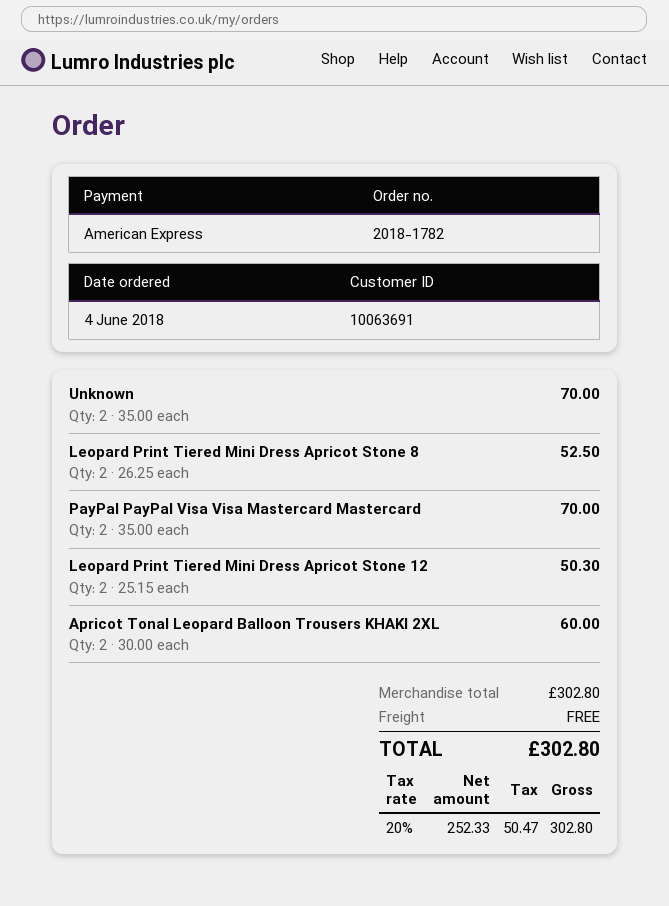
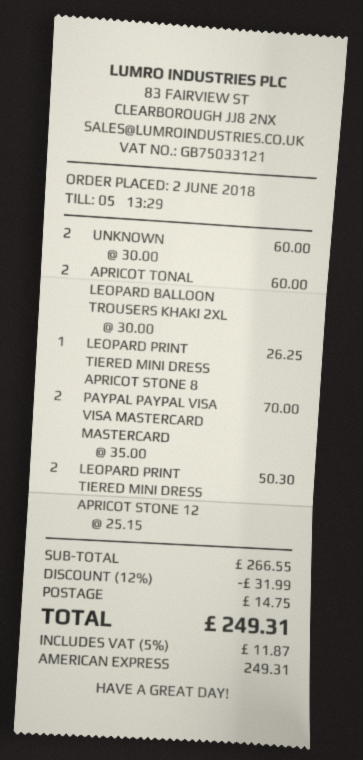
order date: 2018-06-04 -> 2018-06-02
Unknown: 2 x 35.00 = 70.00 -> 2 x 30.00 = 60.00
Leopard Print Tiered Mini Dress Apricot Stone 8: 2 x 26.25 = 52.50 -> 1 x 26.25 = 26.25
subtotal: 302.80 -> 266.55
discount: none -> 12% = 31.99
shipping: 0.00 -> 14.75
tax: 20% = 50.47 -> 5% = 11.87
total: 302.80 -> 249.31

